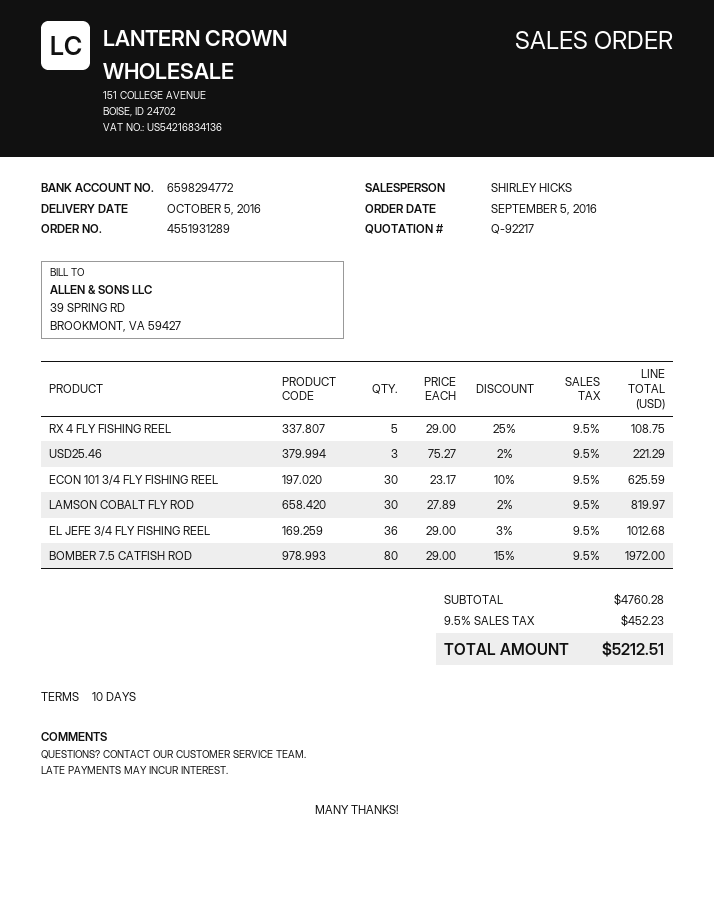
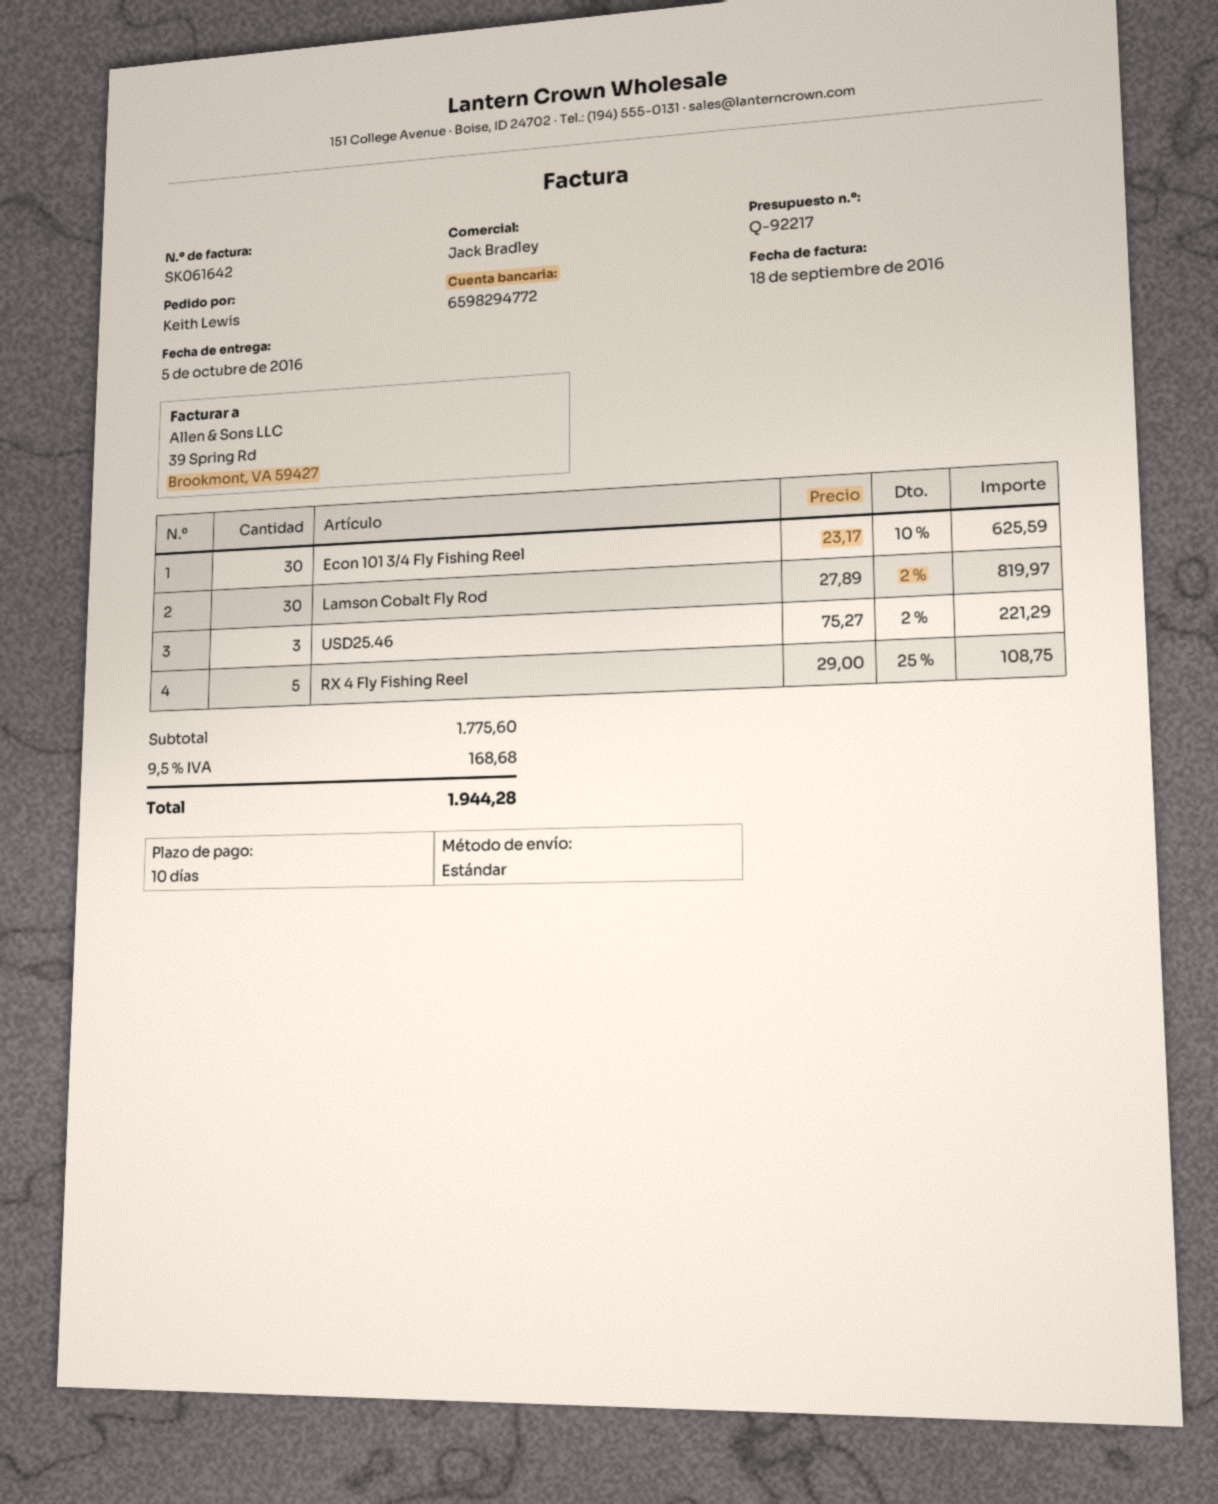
sales rep: SHIRLEY HICKS -> Jack Bradley
EL JEFE 3/4 FLY FISHING REEL: 36 x 29.00 - 3% = 1012.68 -> none
BOMBER 7.5 CATFISH ROD: 80 x 29.00 - 15% = 1972.00 -> none
subtotal: 4760.28 -> 1775.60
tax: 9.5% = 452.23 -> 9.5% = 168.68
total: 5212.51 -> 1944.28

